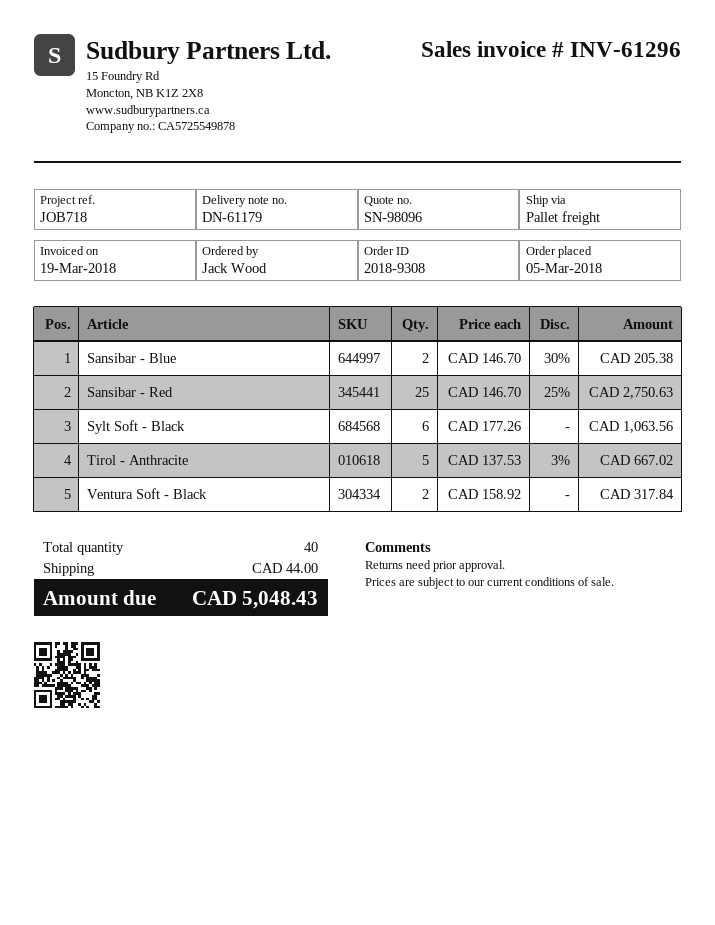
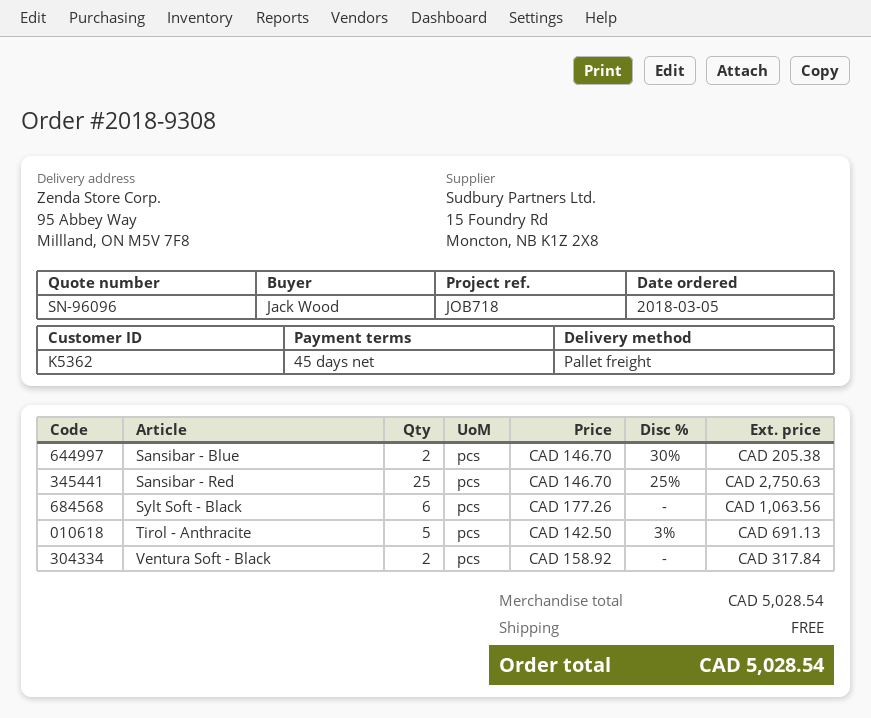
quote number: SN-98096 -> SN-96096
Tirol - Anthracite: 5 x 137.53 - 3% = 667.02 -> 5 x 142.50 - 3% = 691.13
shipping: 44.00 -> 0.00
total: 5048.43 -> 5028.54

